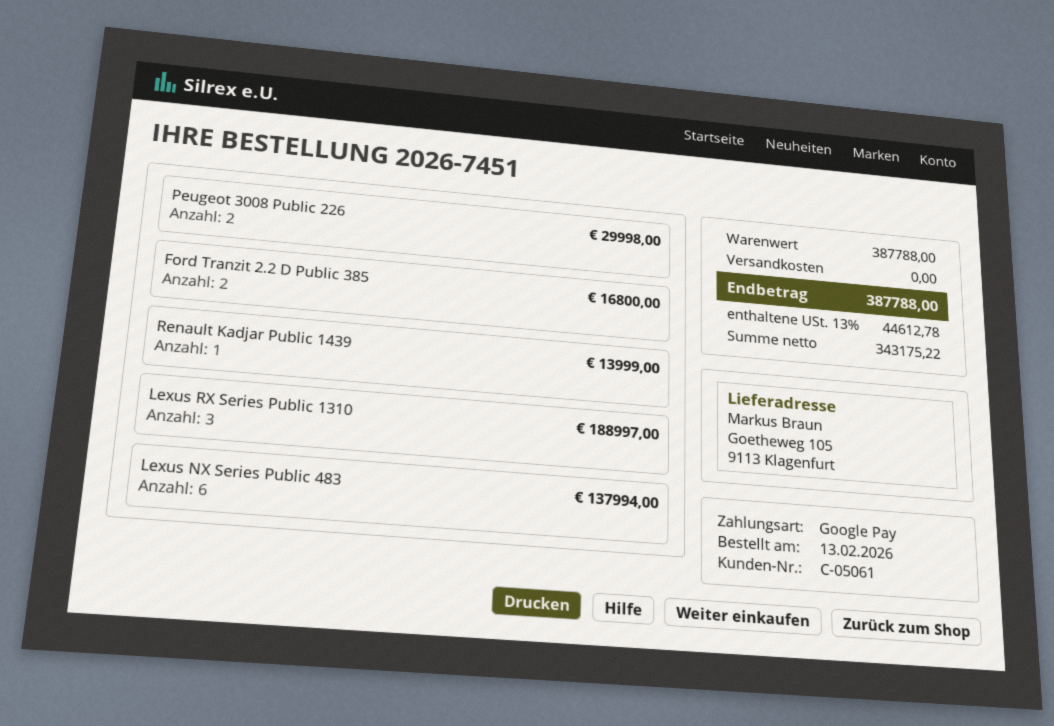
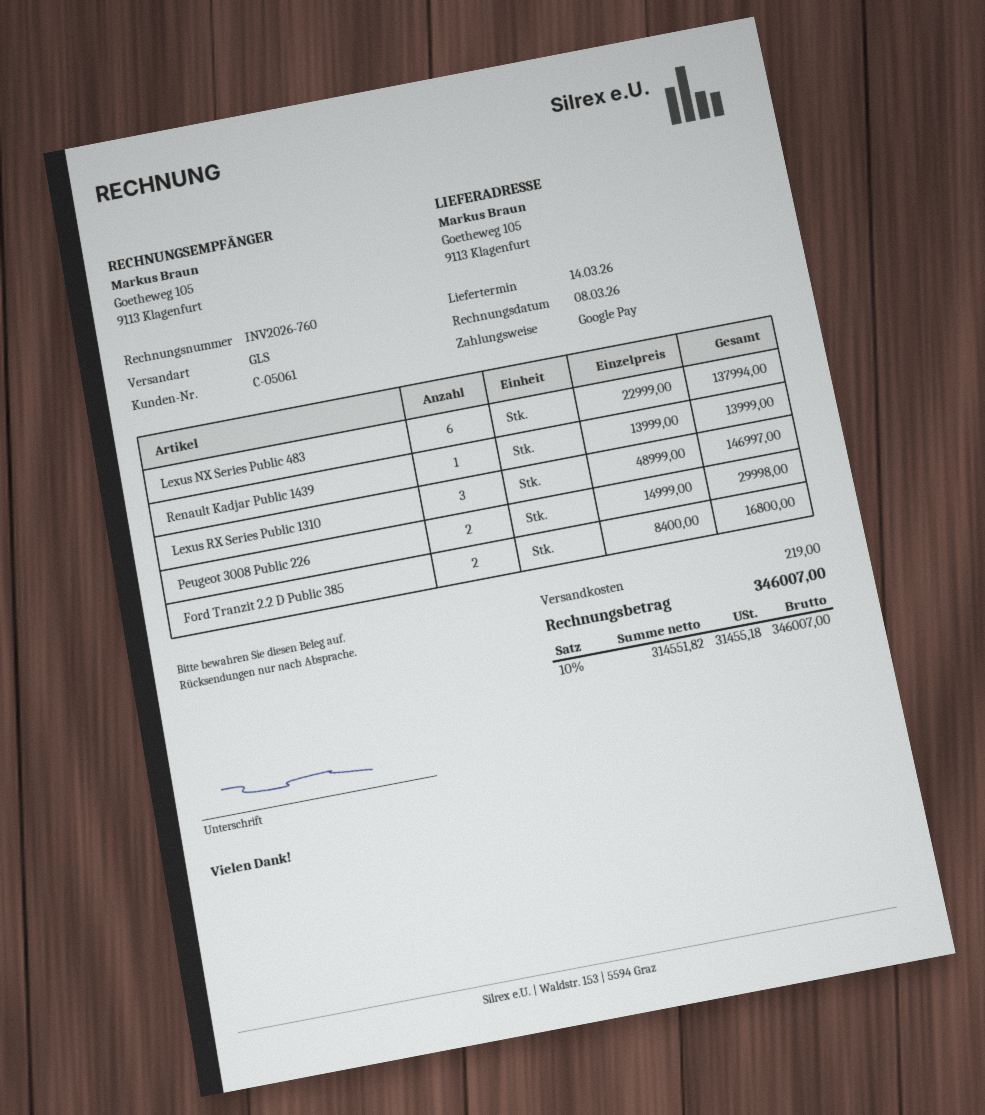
Lexus RX Series Public 1310: 3 for 188997.00 -> 3 for 146997.00
shipping: 0.00 -> 219.00
net: 343175.22 -> 314551.82
tax: 13% = 44612.78 -> 10% = 31455.18
total: 387788.00 -> 346007.00

